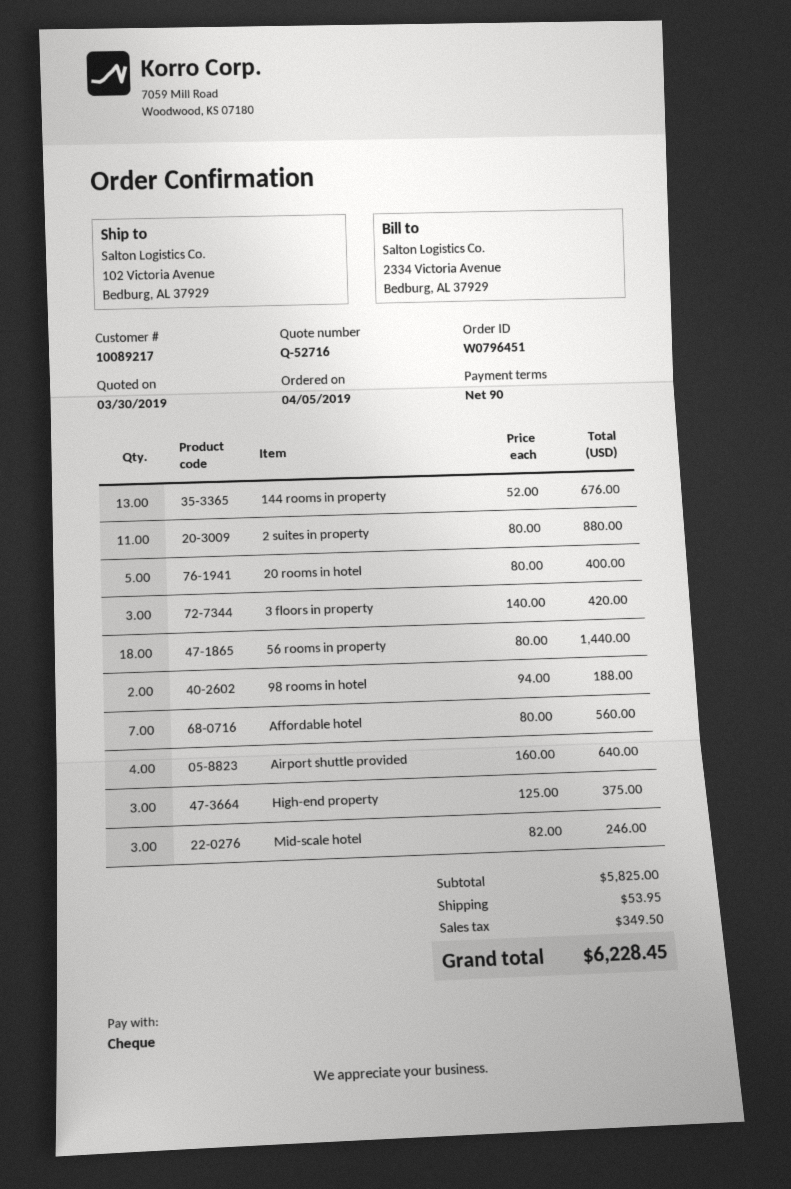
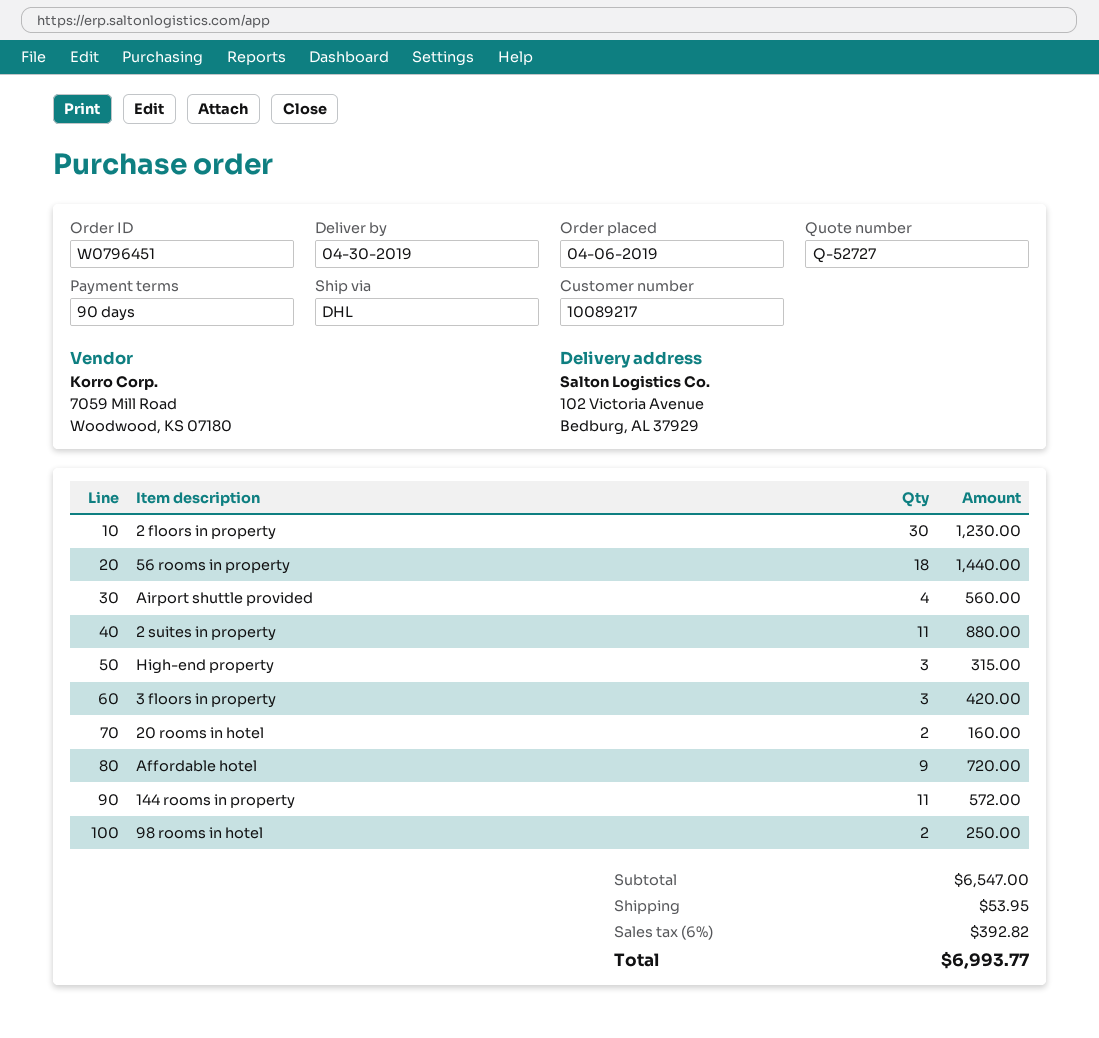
quote number: Q-52716 -> Q-52727
order date: 2019-04-05 -> 2019-04-06
144 rooms in property: 13 for 676.00 -> 11 for 572.00
20 rooms in hotel: 5 for 400.00 -> 2 for 160.00
98 rooms in hotel: 2 for 188.00 -> 2 for 250.00
Affordable hotel: 7 for 560.00 -> 9 for 720.00
Airport shuttle provided: 4 for 640.00 -> 4 for 560.00
High-end property: 3 for 375.00 -> 3 for 315.00
Mid-scale hotel: 3 for 246.00 -> none
2 floors in property: none -> 30 for 1230.00
subtotal: 5825.00 -> 6547.00
tax: 349.50 -> 392.82
total: 6228.45 -> 6993.77

